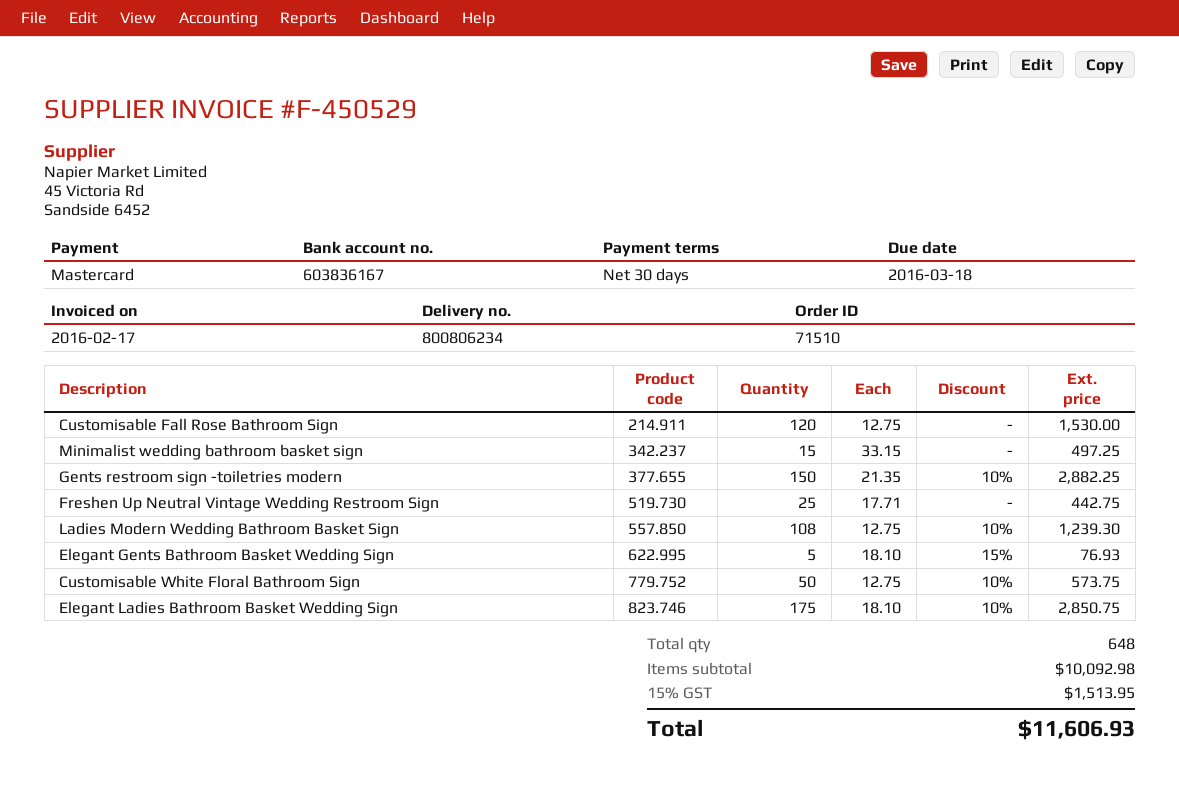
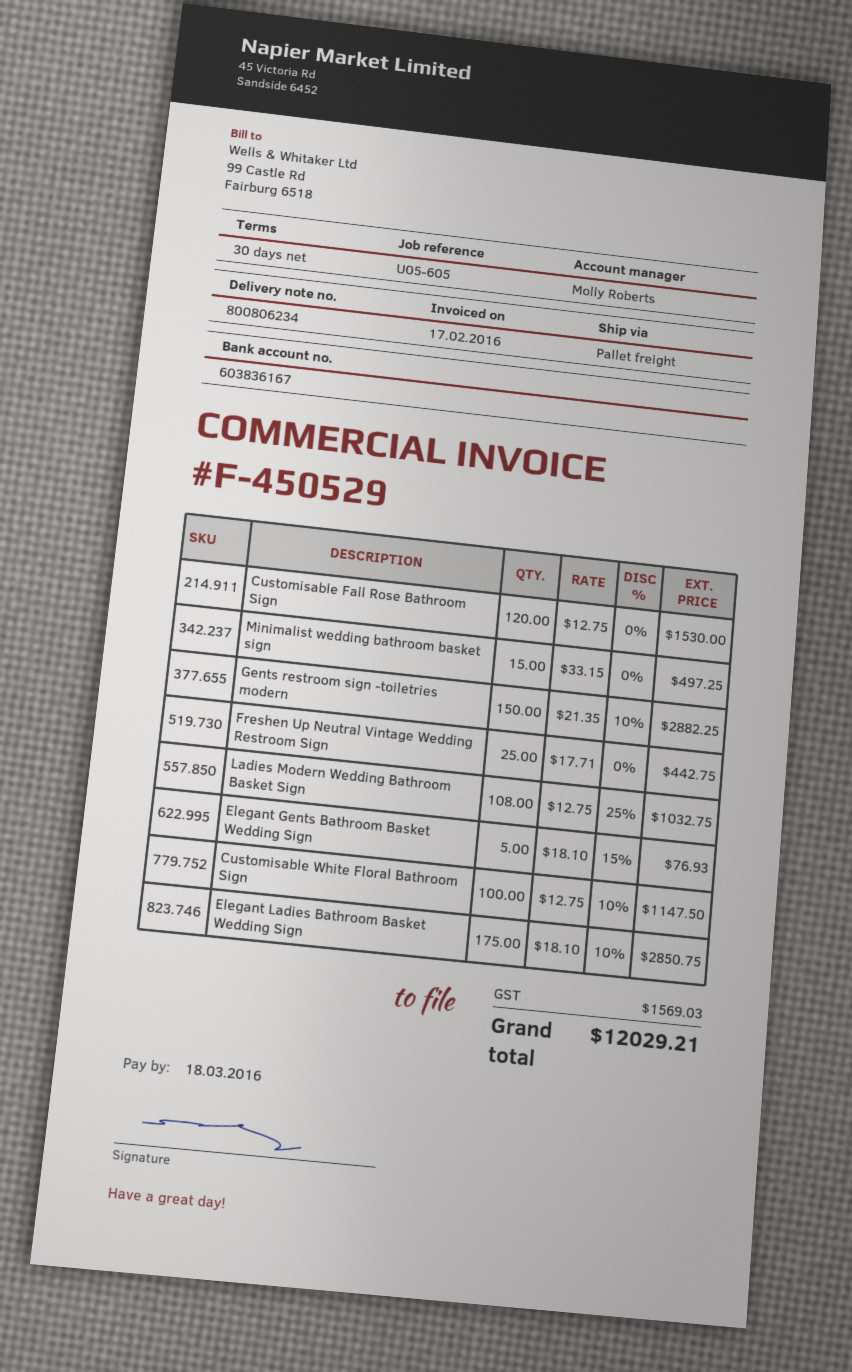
Ladies Modern Wedding Bathroom Basket Sign: 108 x 12.75 - 10% = 1239.30 -> 108 x 12.75 - 25% = 1032.75
Customisable White Floral Bathroom Sign: 50 x 12.75 - 10% = 573.75 -> 100 x 12.75 - 10% = 1147.50
tax: 1513.95 -> 1569.03
total: 11606.93 -> 12029.21

